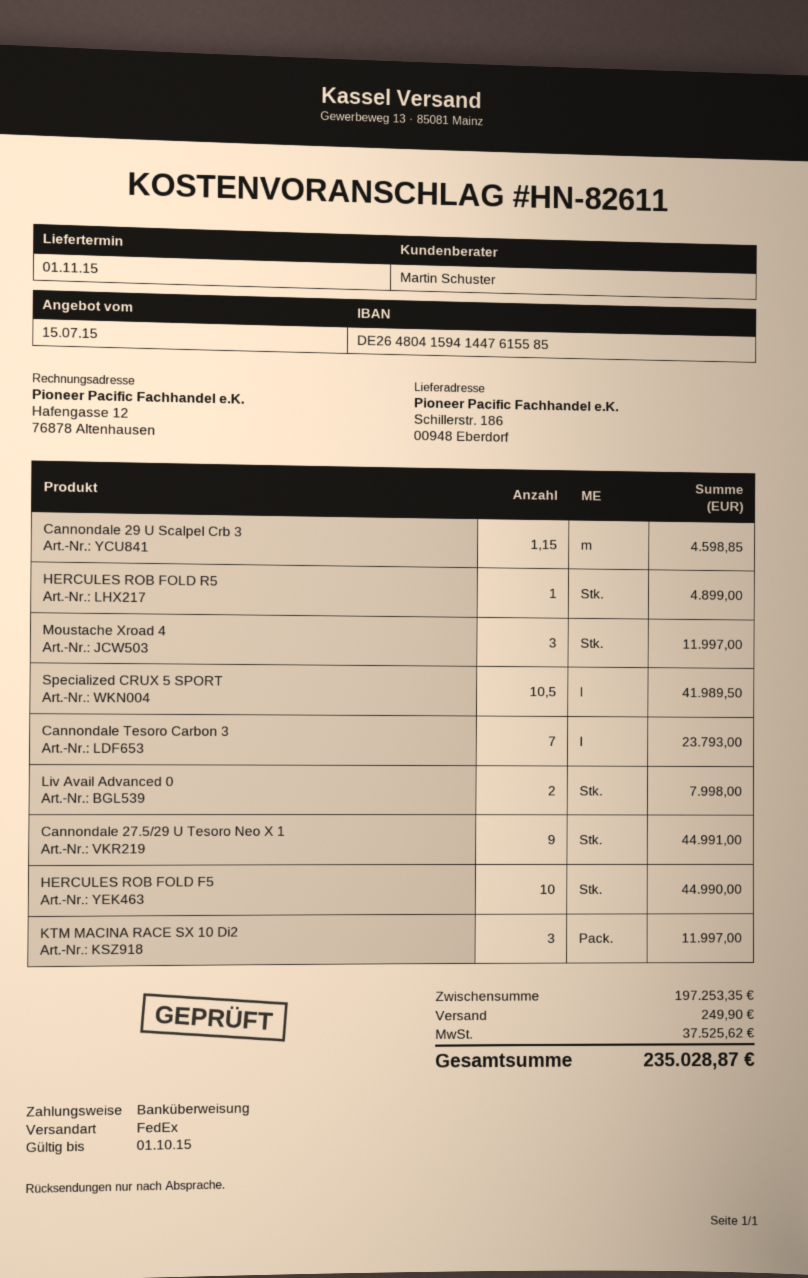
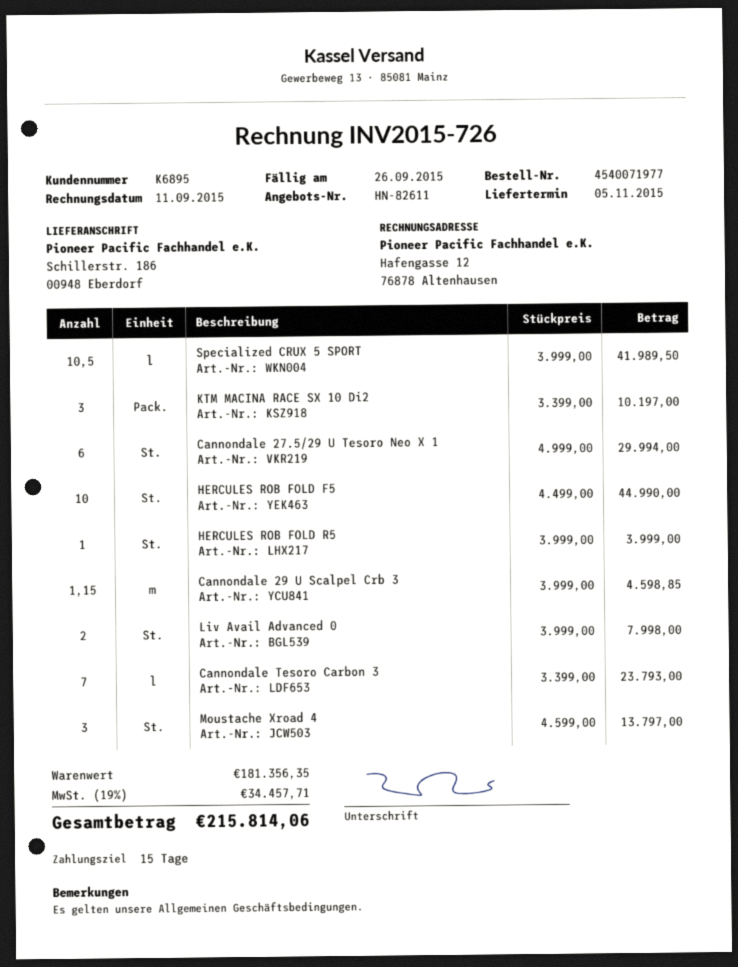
delivery date: 2015-11-01 -> 2015-11-05
HERCULES ROB FOLD R5: 1 for 4899.00 -> 1 for 3999.00
Moustache Xroad 4: 3 for 11997.00 -> 3 for 13797.00
Cannondale 27.5/29 U Tesoro Neo X 1: 9 for 44991.00 -> 6 for 29994.00
KTM MACINA RACE SX 10 Di2: 3 for 11997.00 -> 3 for 10197.00
subtotal: 197253.35 -> 181356.35
shipping: 249.90 -> none
tax: 37525.62 -> 34457.71
total: 235028.87 -> 215814.06

